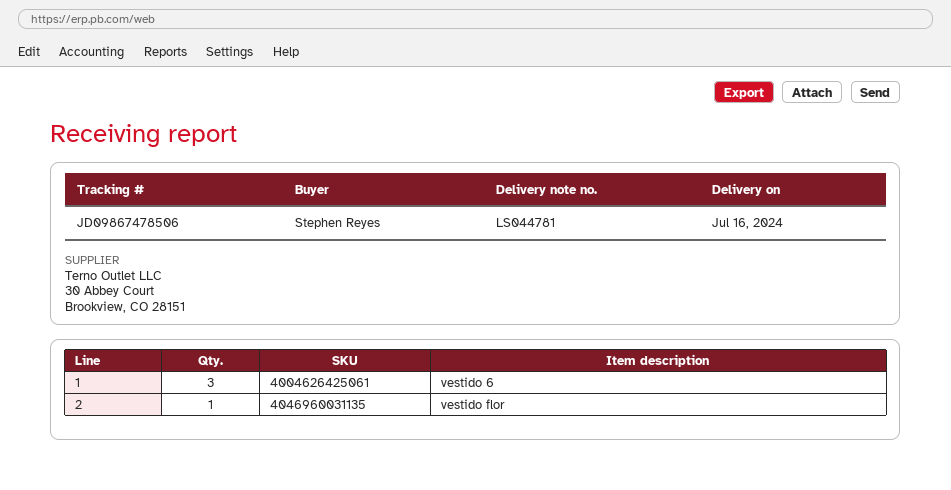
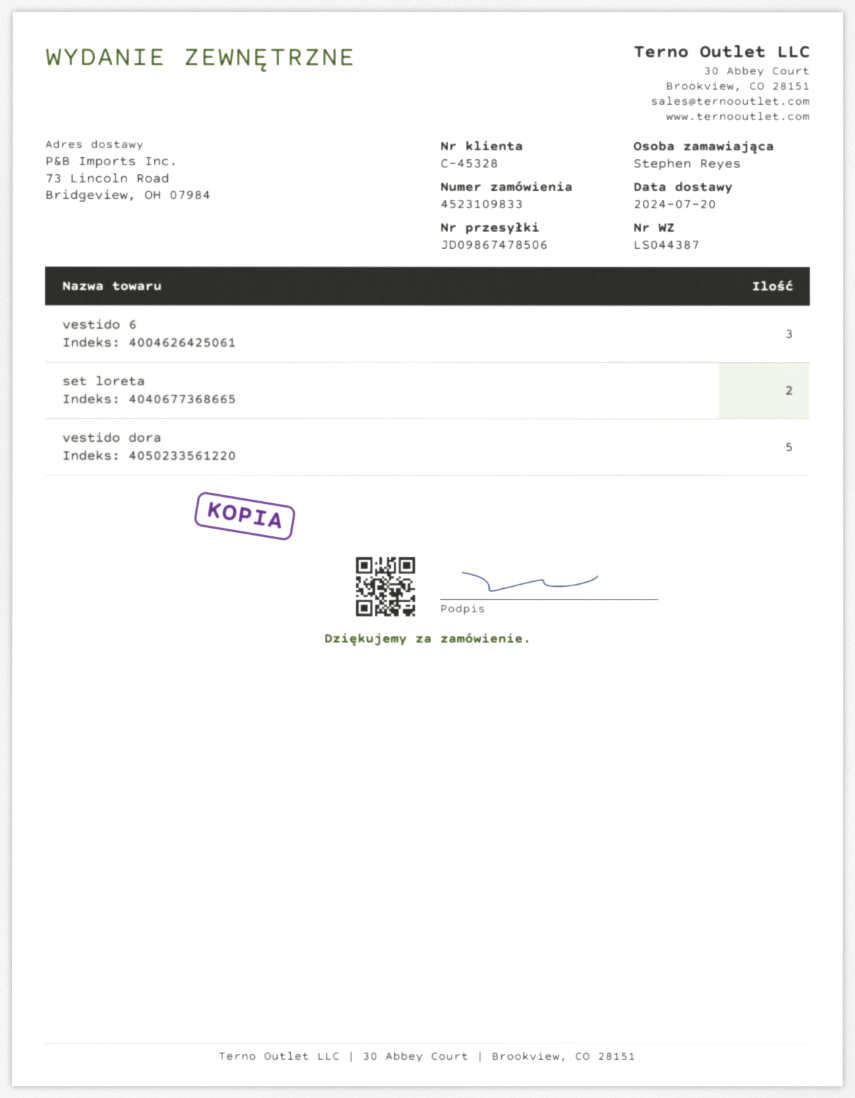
delivery note number: LS044781 -> LS044387
delivery date: 2024-07-16 -> 2024-07-20
vestido flor: 1 -> none
set loreta: none -> 2
vestido dora: none -> 5

